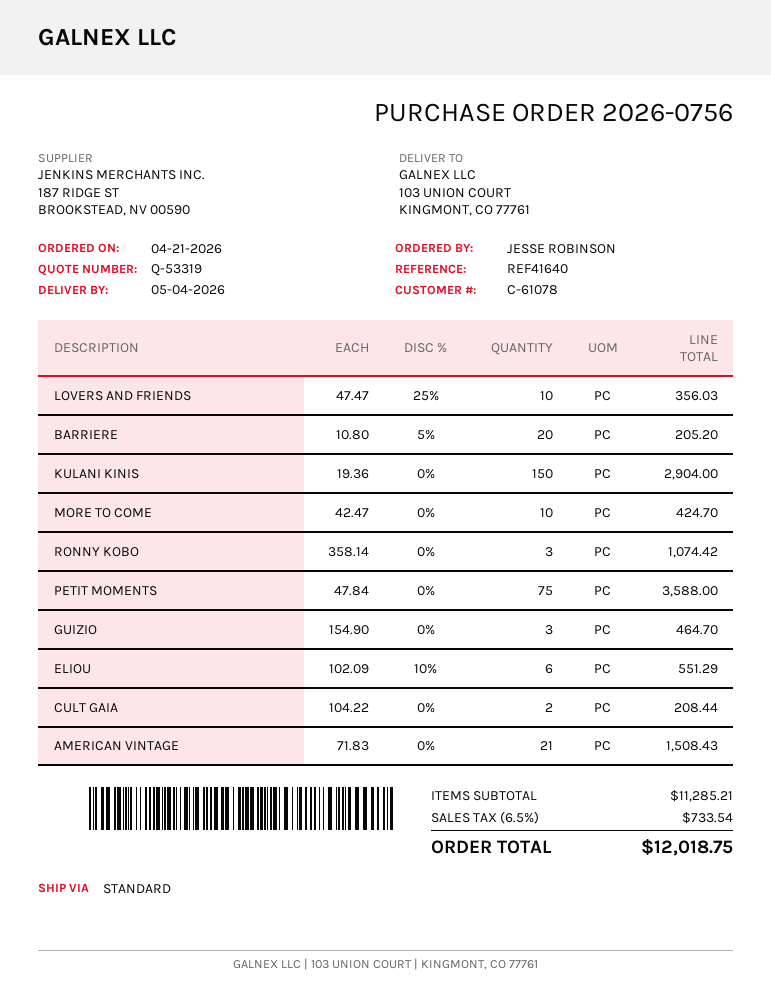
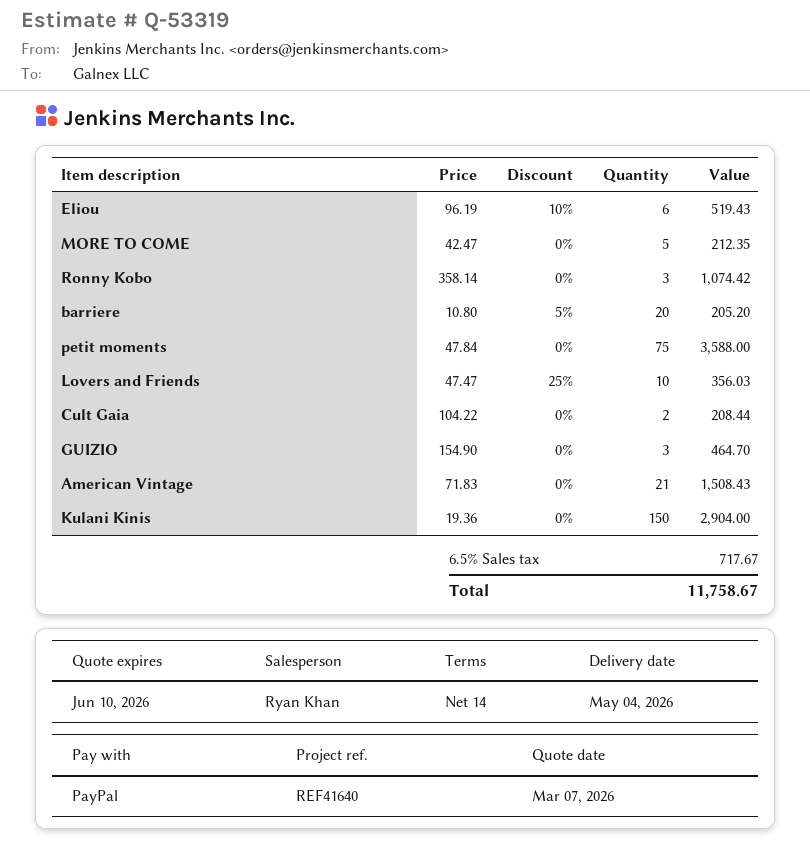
MORE TO COME: 10 x 42.47 = 424.70 -> 5 x 42.47 = 212.35
ELIOU: 6 x 102.09 - 10% = 551.29 -> 6 x 96.19 - 10% = 519.43
tax: 6.5% = 733.54 -> 6.5% = 717.67
total: 12018.75 -> 11758.67

